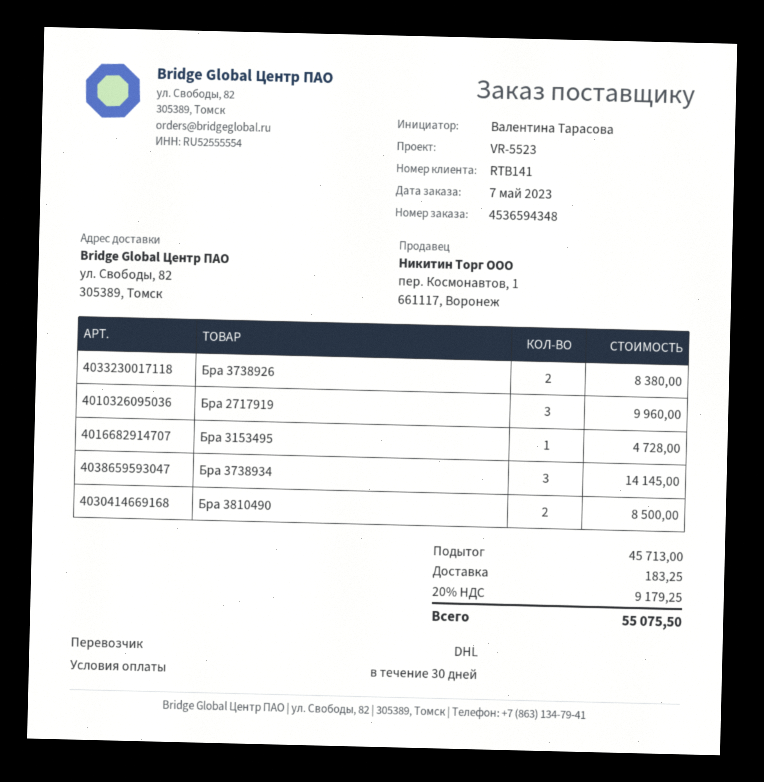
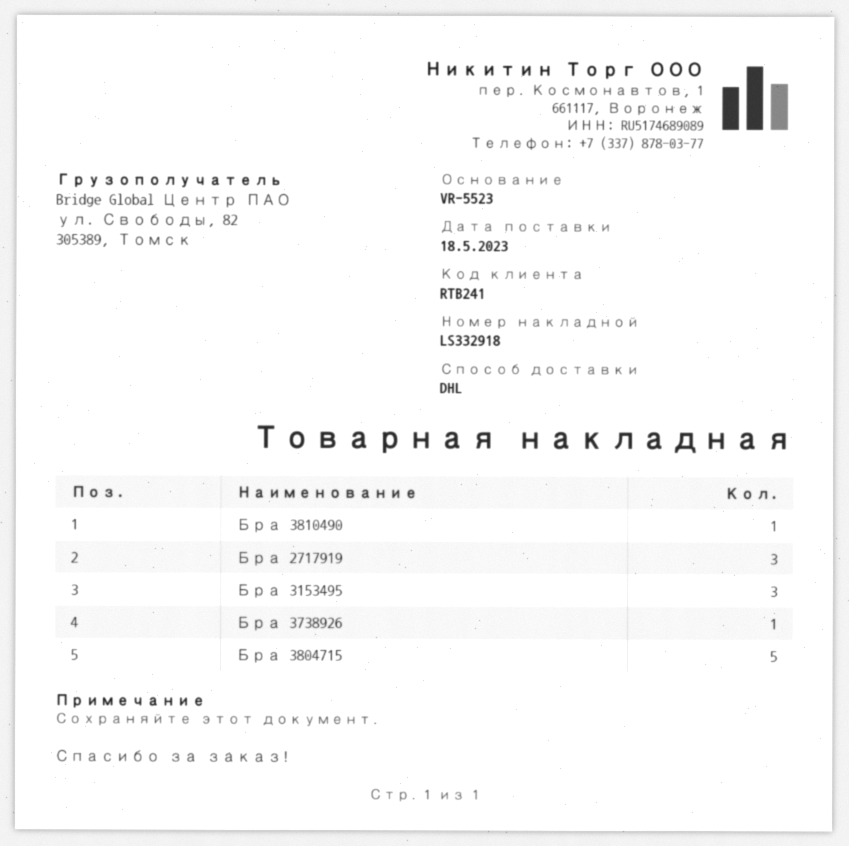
customer number: RTB141 -> RTB241
Бра 3738926: 2 -> 1
Бра 3153495: 1 -> 3
Бра 3738934: 3 -> none
Бра 3810490: 2 -> 1
Бра 3804715: none -> 5

